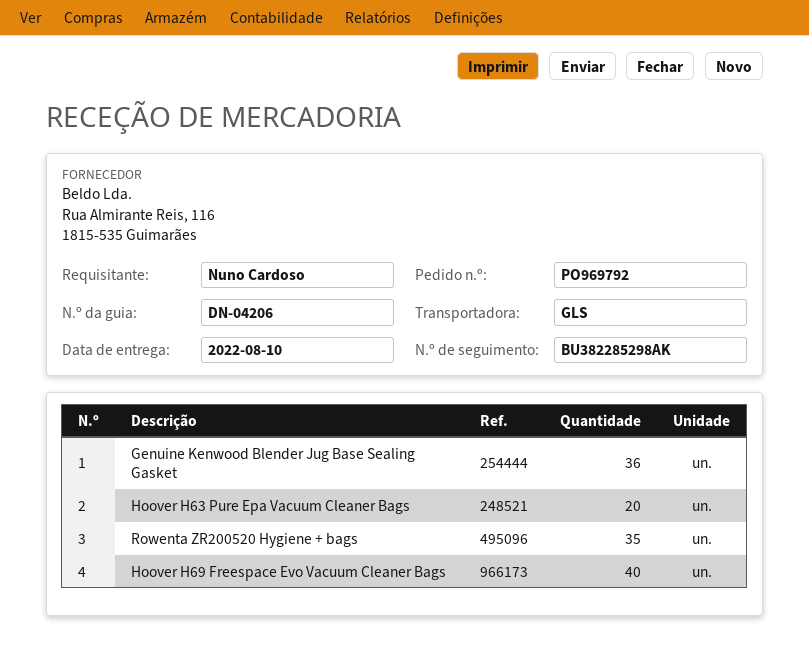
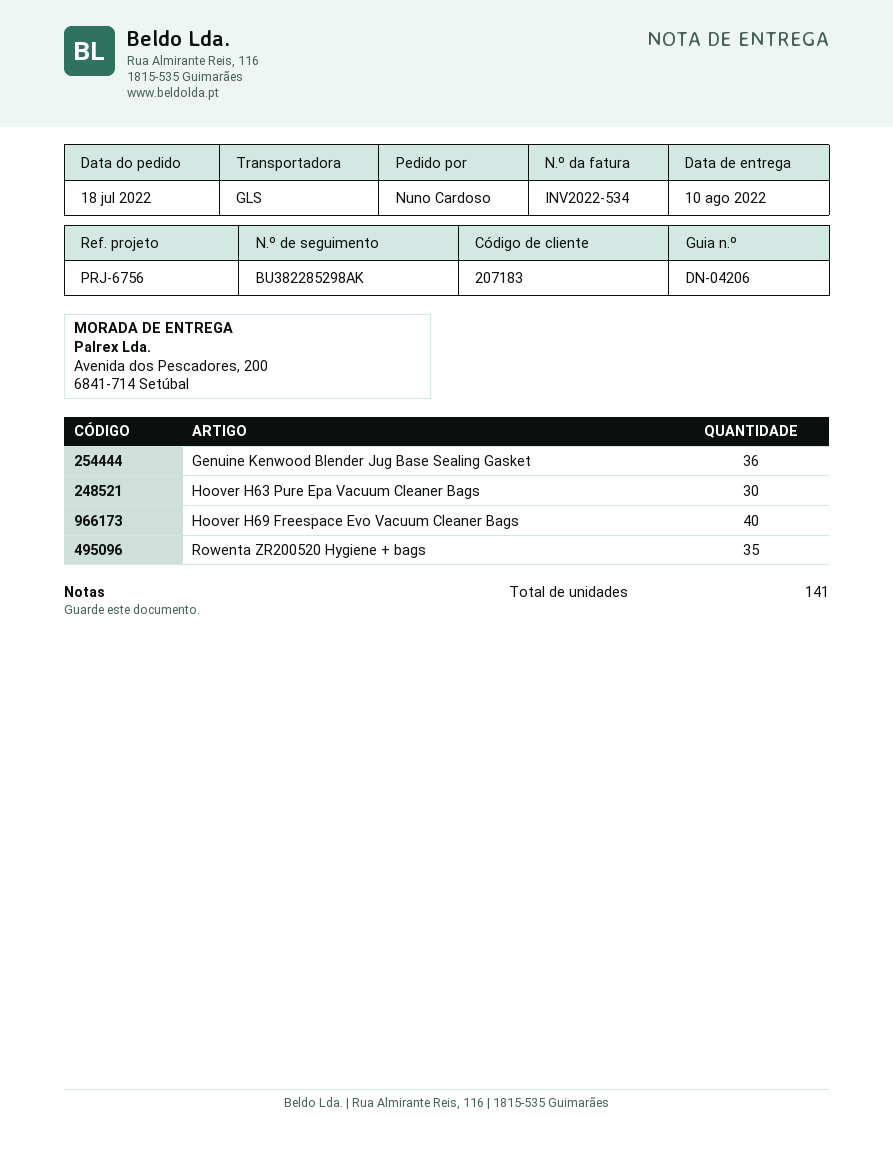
Hoover H63 Pure Epa Vacuum Cleaner Bags: 20 -> 30

